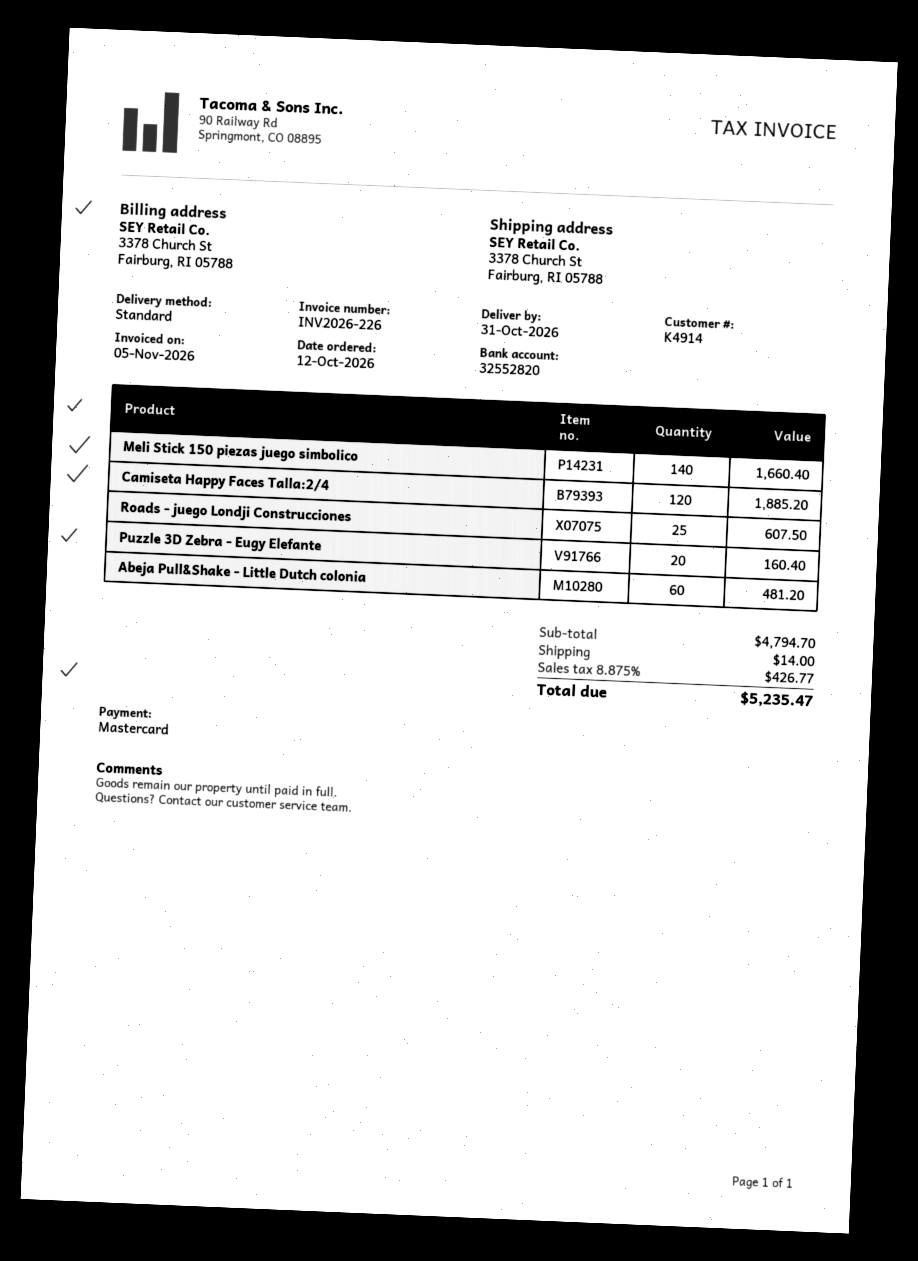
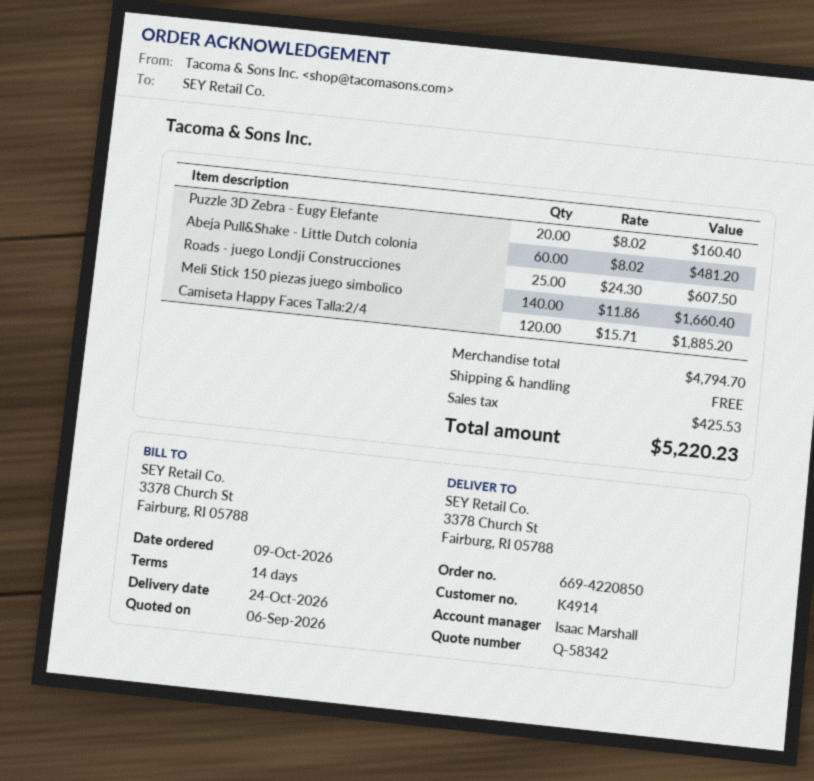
order date: 2026-10-12 -> 2026-10-09
delivery date: 2026-10-31 -> 2026-10-24
shipping: 14.00 -> 0.00
tax: 426.77 -> 425.53
total: 5235.47 -> 5220.23

